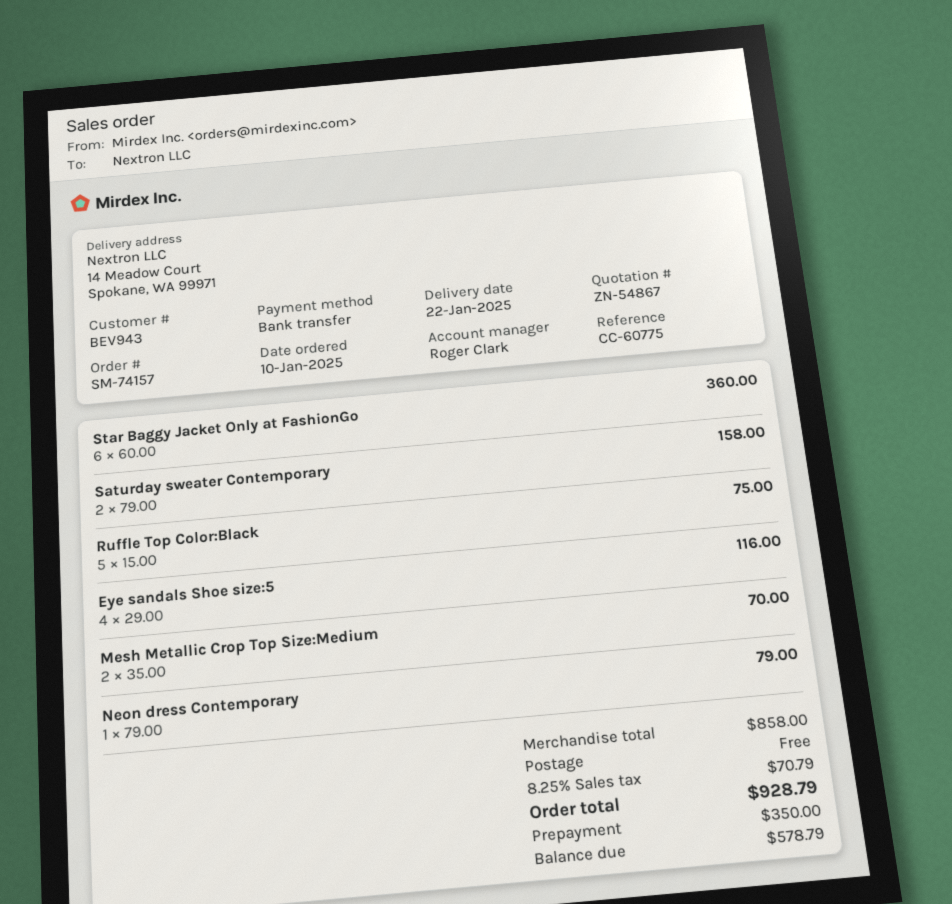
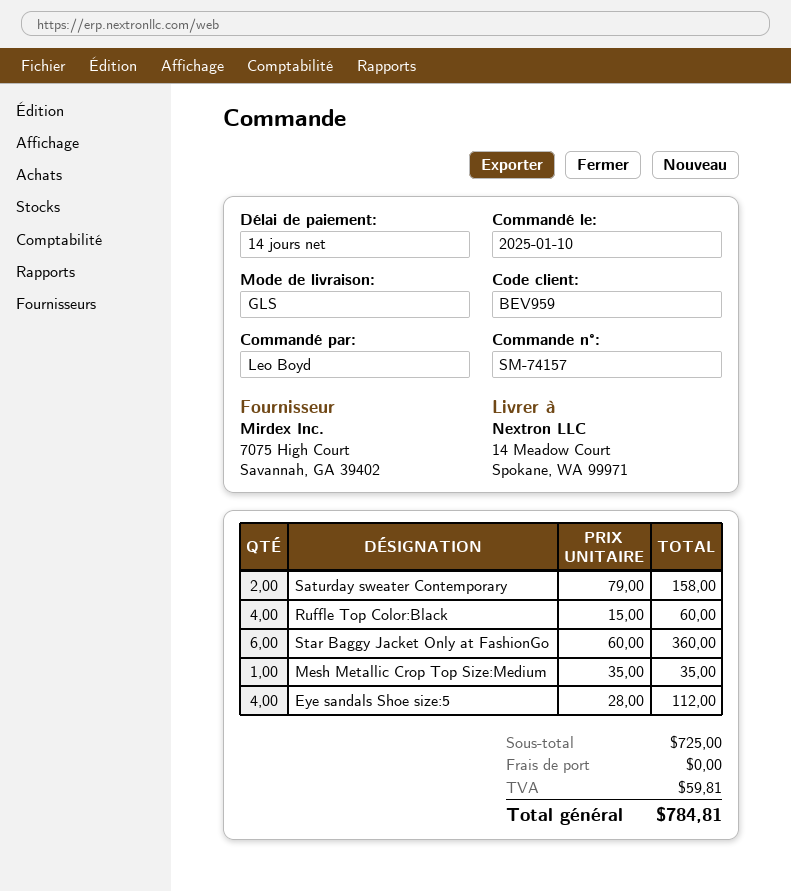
customer number: BEV943 -> BEV959
Ruffle Top Color:Black: 5 x 15.00 = 75.00 -> 4 x 15.00 = 60.00
Eye sandals Shoe size:5: 4 x 29.00 = 116.00 -> 4 x 28.00 = 112.00
Mesh Metallic Crop Top Size:Medium: 2 x 35.00 = 70.00 -> 1 x 35.00 = 35.00
Neon dress Contemporary: 1 x 79.00 = 79.00 -> none
subtotal: 858.00 -> 725.00
tax: 70.79 -> 59.81
total: 928.79 -> 784.81

